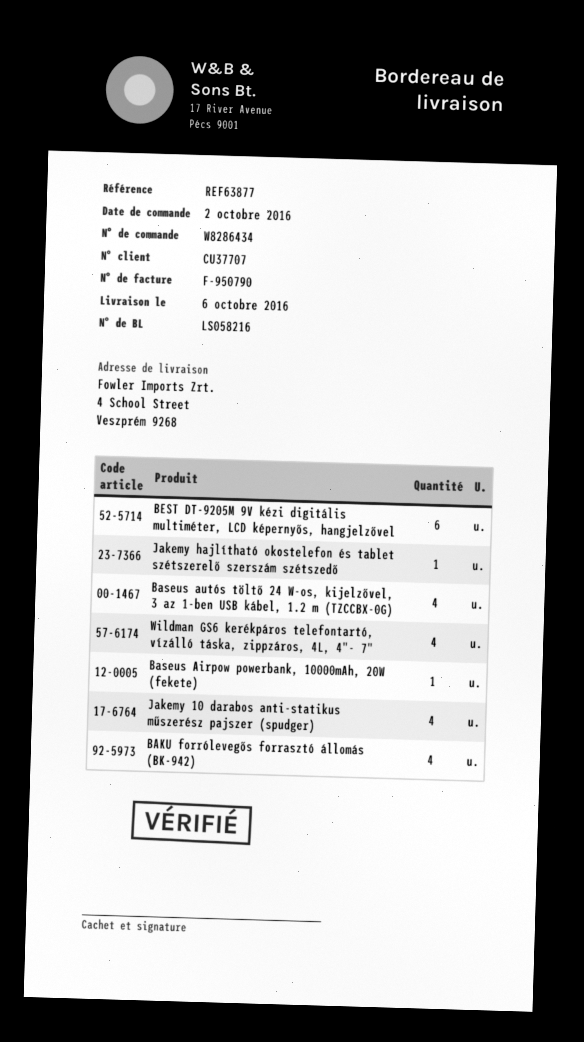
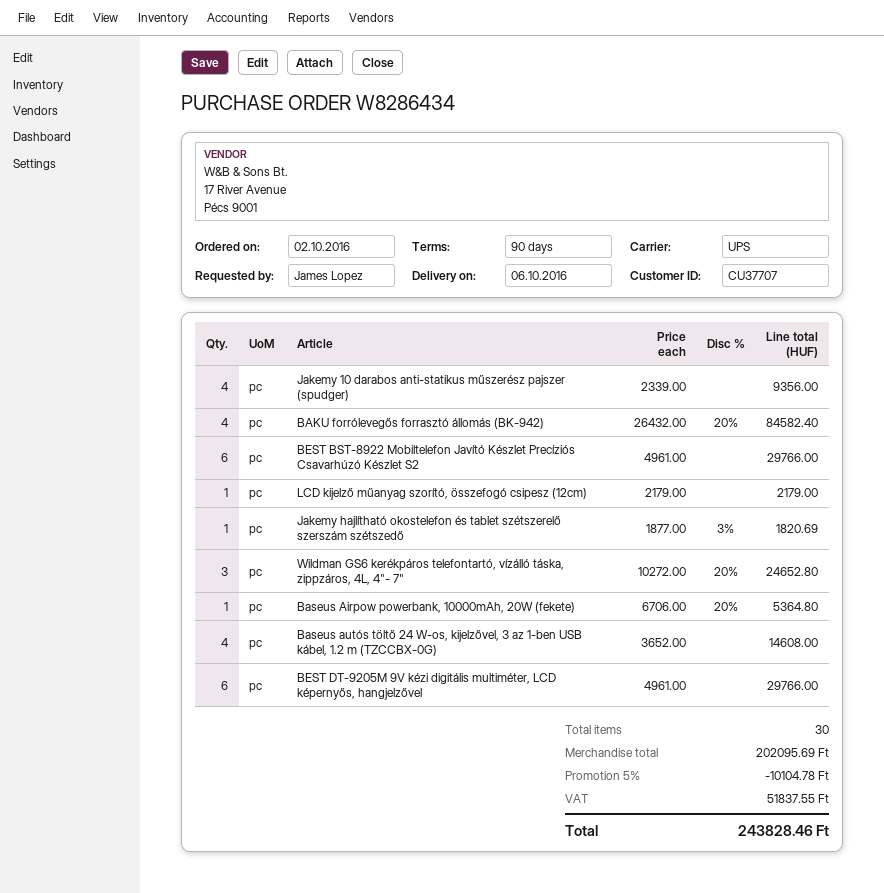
Wildman GS6 kerékpáros telefontartó, vízálló táska, zippzáros, 4L, 4"- 7": 4 -> 3
BEST BST-8922 Mobiltelefon Javító Készlet Precíziós Csavarhúzó Készlet S2: none -> 6
LCD kijelző műanyag szorító, összefogó csipesz (12cm): none -> 1

